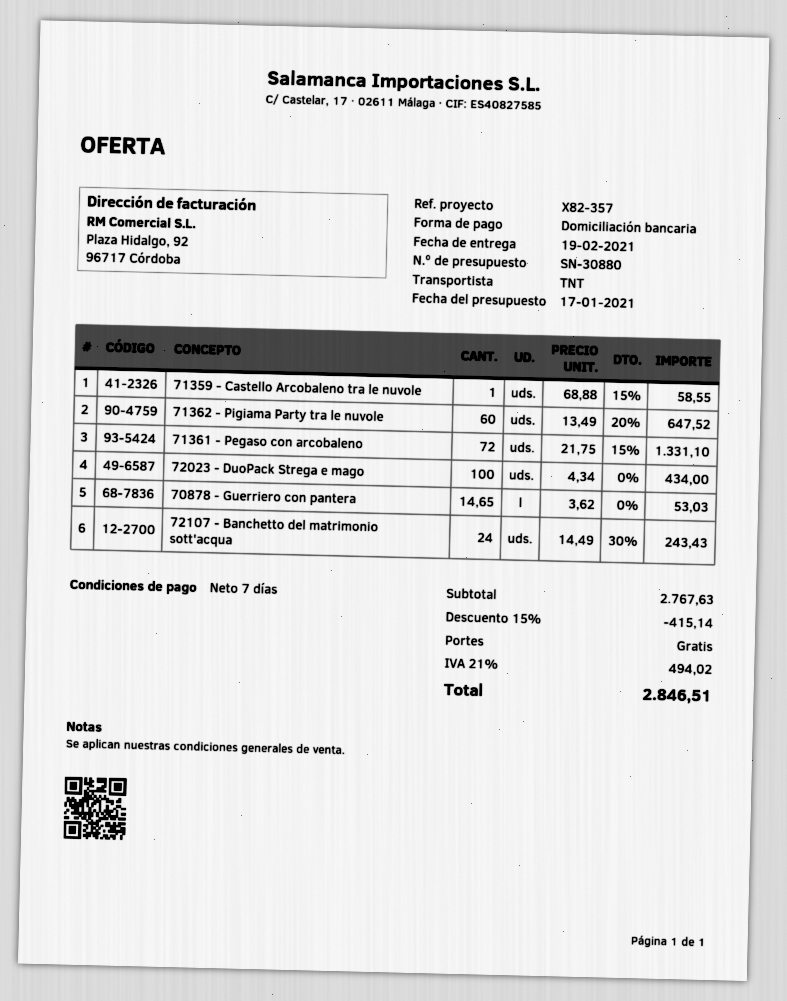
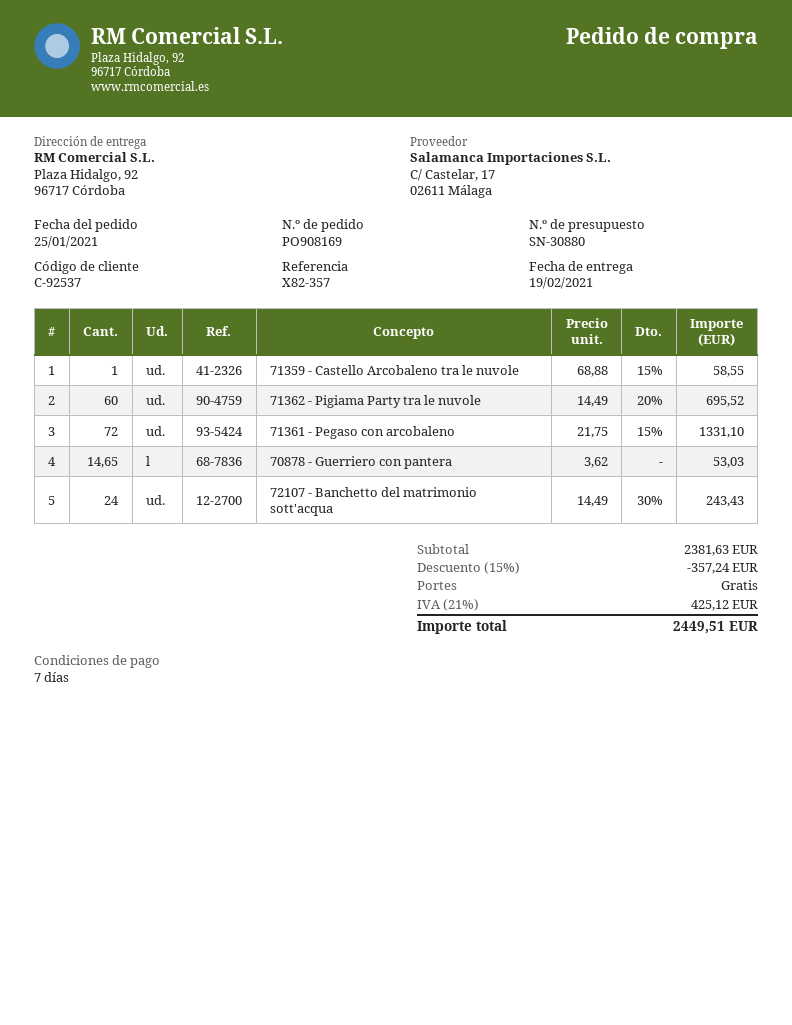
71362 - Pigiama Party tra le nuvole: 60 x 13.49 - 20% = 647.52 -> 60 x 14.49 - 20% = 695.52
72023 - DuoPack Strega e mago: 100 x 4.34 = 434.00 -> none
subtotal: 2767.63 -> 2381.63
discount: 15% = 415.14 -> 15% = 357.24
tax: 21% = 494.02 -> 21% = 425.12
total: 2846.51 -> 2449.51

